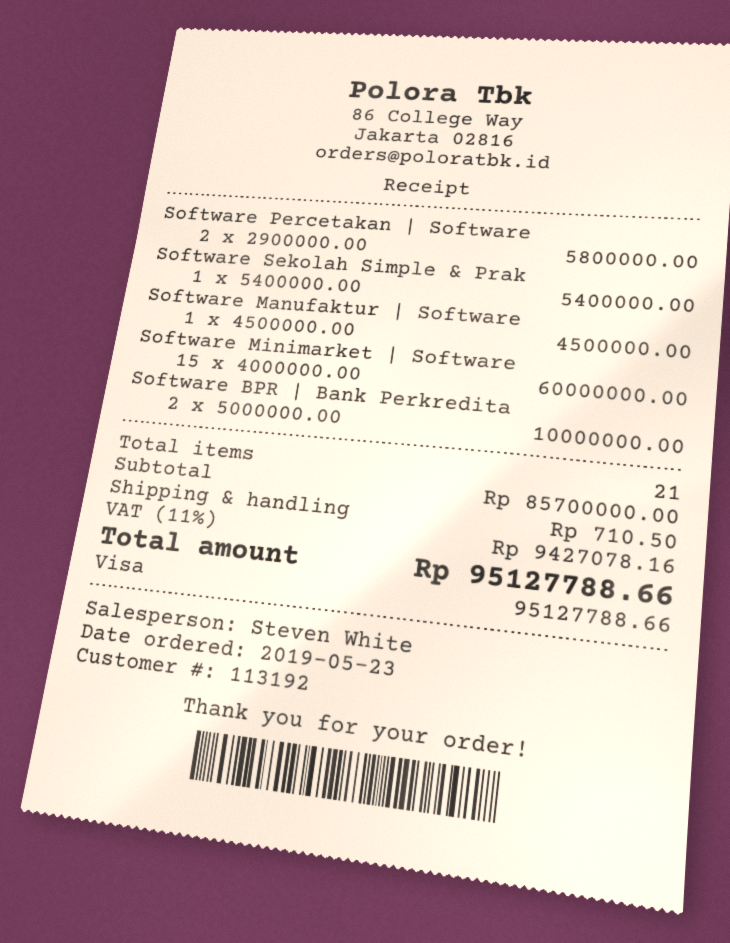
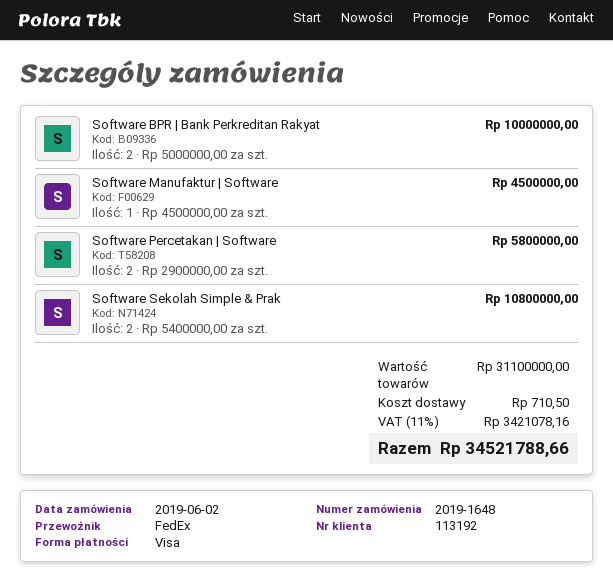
order date: 2019-05-23 -> 2019-06-02
Software Sekolah Simple & Prak: 1 x 5400000.00 = 5400000.00 -> 2 x 5400000.00 = 10800000.00
Software Minimarket | Software: 15 x 4000000.00 = 60000000.00 -> none
subtotal: 85700000.00 -> 31100000.00
tax: 11% = 9427078.16 -> 11% = 3421078.16
total: 95127788.66 -> 34521788.66

